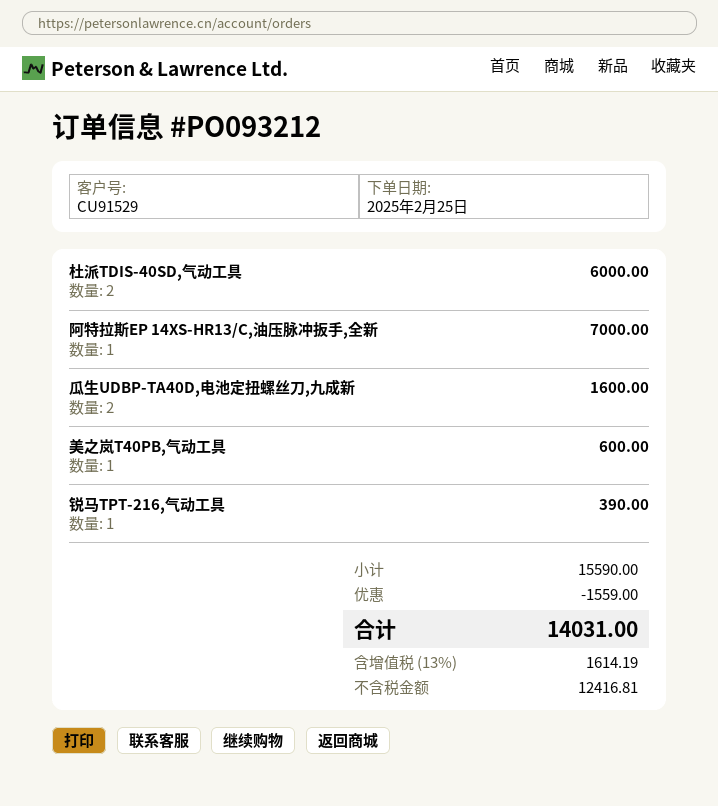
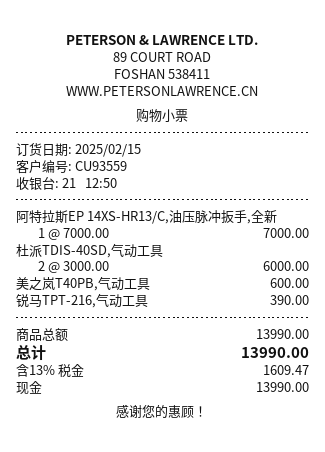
order date: 2025-02-25 -> 2025-02-15
customer number: CU91529 -> CU93559
瓜生UDBP-TA40D,电池定扭螺丝刀,九成新: 2 for 1600.00 -> none
subtotal: 15590.00 -> 13990.00
discount: 1559.00 -> none
tax: 13% = 1614.19 -> 13% = 1609.47
total: 14031.00 -> 13990.00

